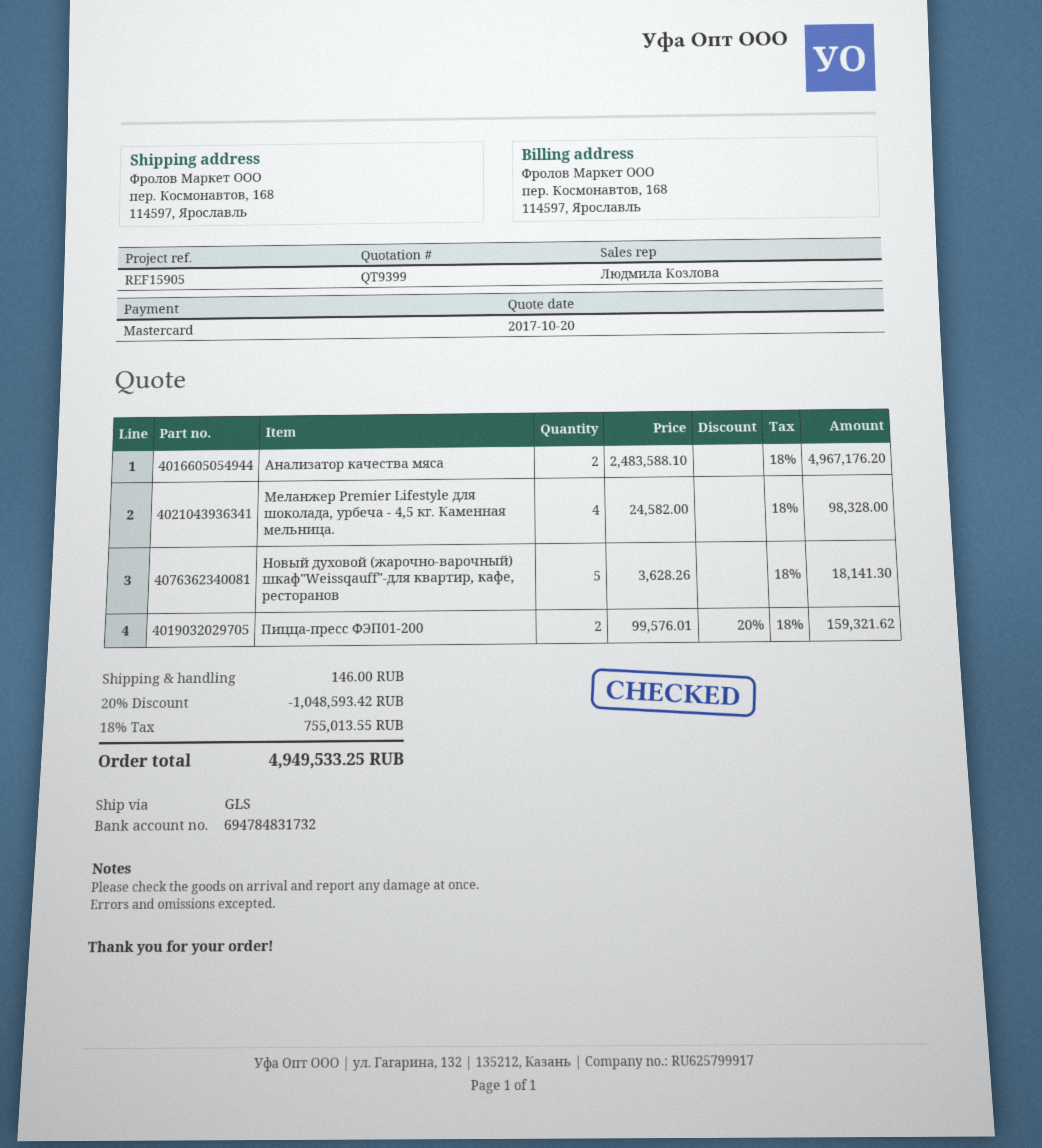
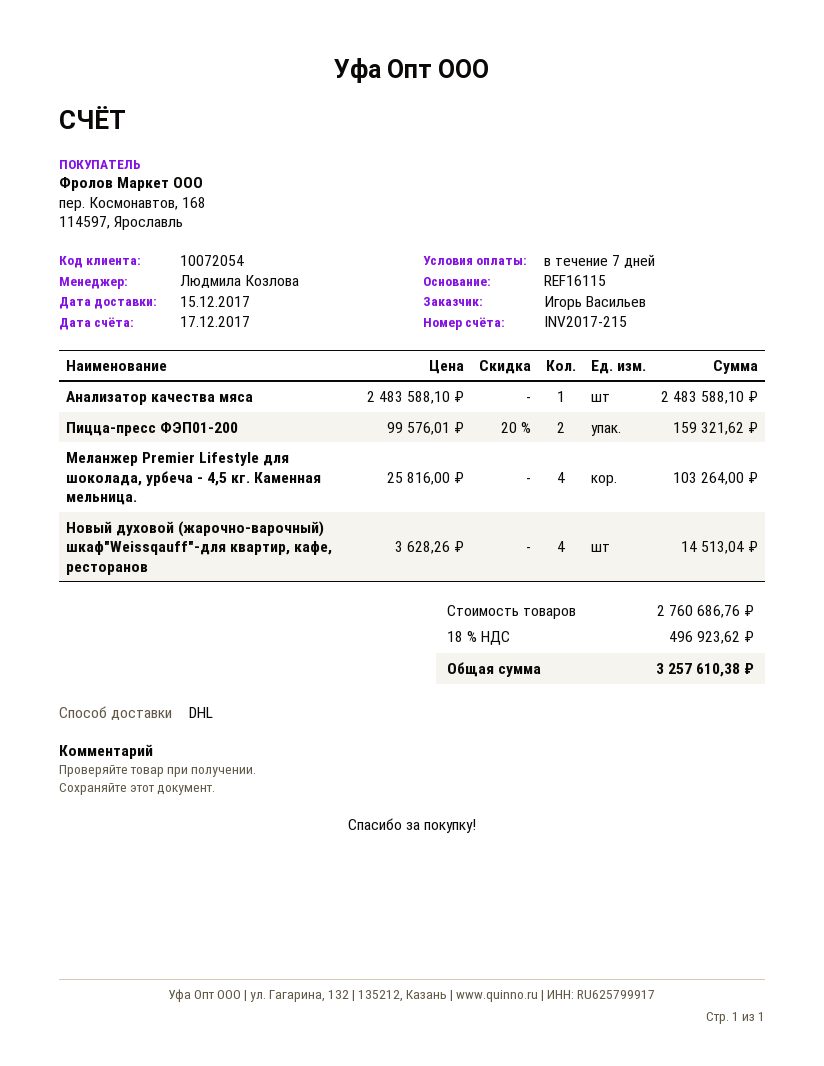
reference: REF15905 -> REF16115
shipping method: GLS -> DHL
Анализатор качества мяса: 2 x 2483588.10 = 4967176.20 -> 1 x 2483588.10 = 2483588.10
Меланжер Premier Lifestyle для шоколада, урбеча - 4,5 кг. Каменная мельница.: 4 x 24582.00 = 98328.00 -> 4 x 25816.00 = 103264.00
Новый духовой (жарочно-варочный) шкаф"Weissqauff"-для квартир, кафе, ресторанов: 5 x 3628.26 = 18141.30 -> 4 x 3628.26 = 14513.04
discount: 20% = 1048593.42 -> none
shipping: 146.00 -> none
tax: 18% = 755013.55 -> 18% = 496923.62
total: 4949533.25 -> 3257610.38

